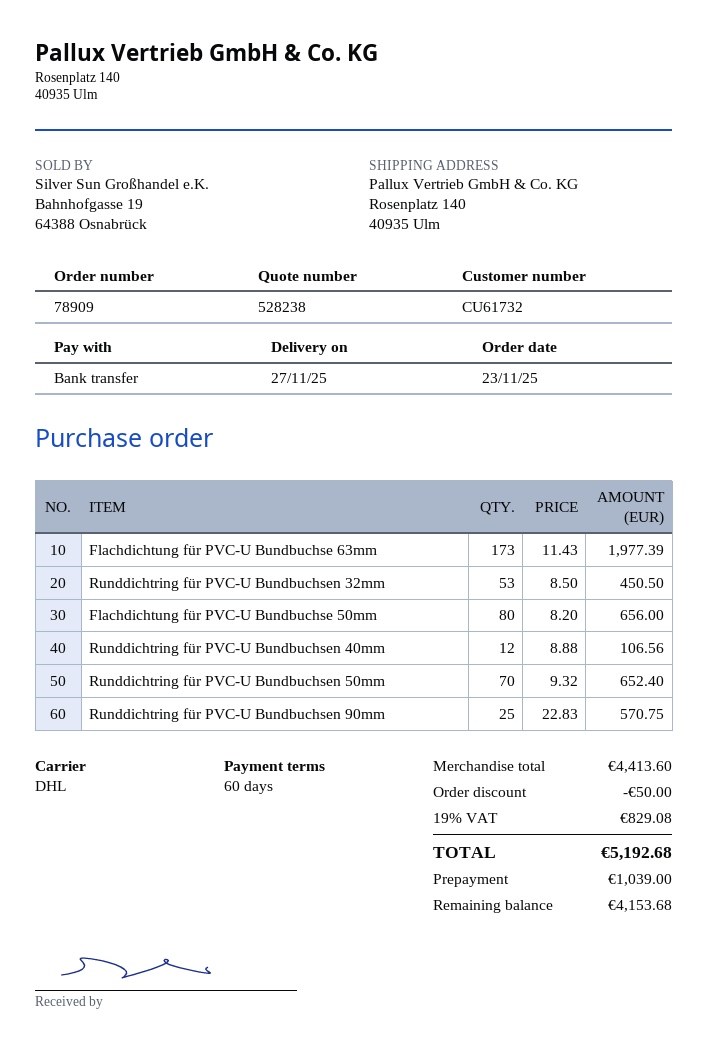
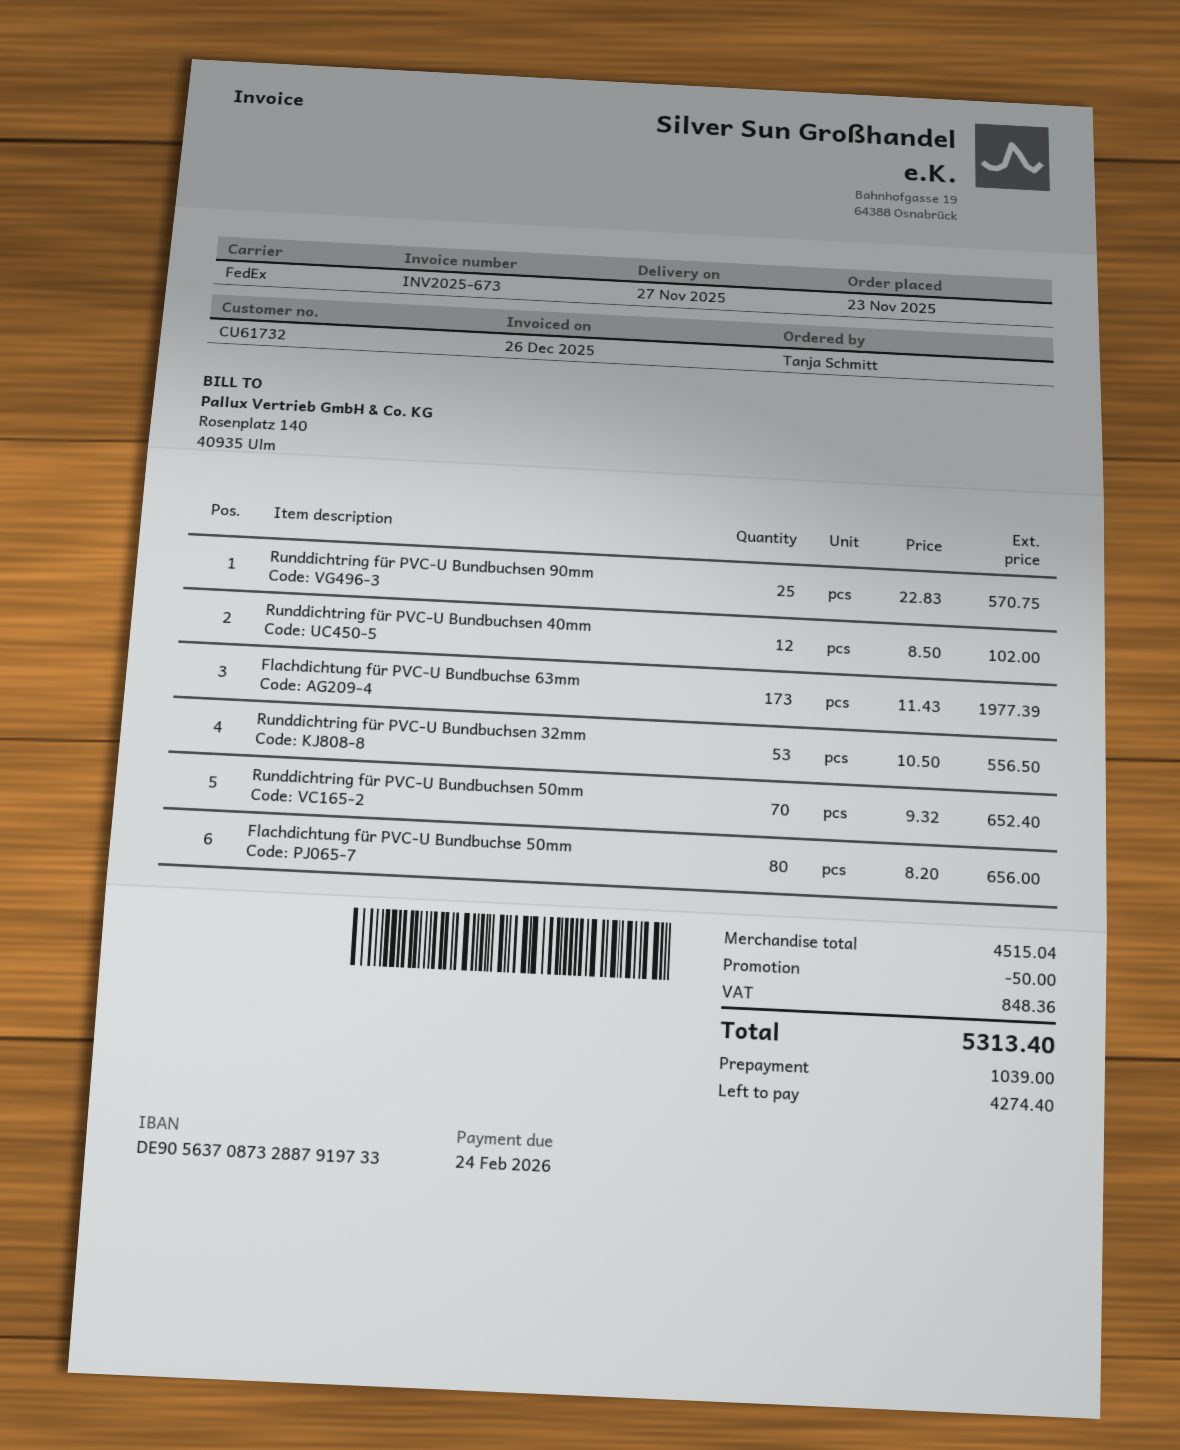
shipping method: DHL -> FedEx
Runddichtring für PVC-U Bundbuchsen 32mm: 53 x 8.50 = 450.50 -> 53 x 10.50 = 556.50
Runddichtring für PVC-U Bundbuchsen 40mm: 12 x 8.88 = 106.56 -> 12 x 8.50 = 102.00
subtotal: 4413.60 -> 4515.04
tax: 829.08 -> 848.36
total: 5192.68 -> 5313.40
balance: 4153.68 -> 4274.40

